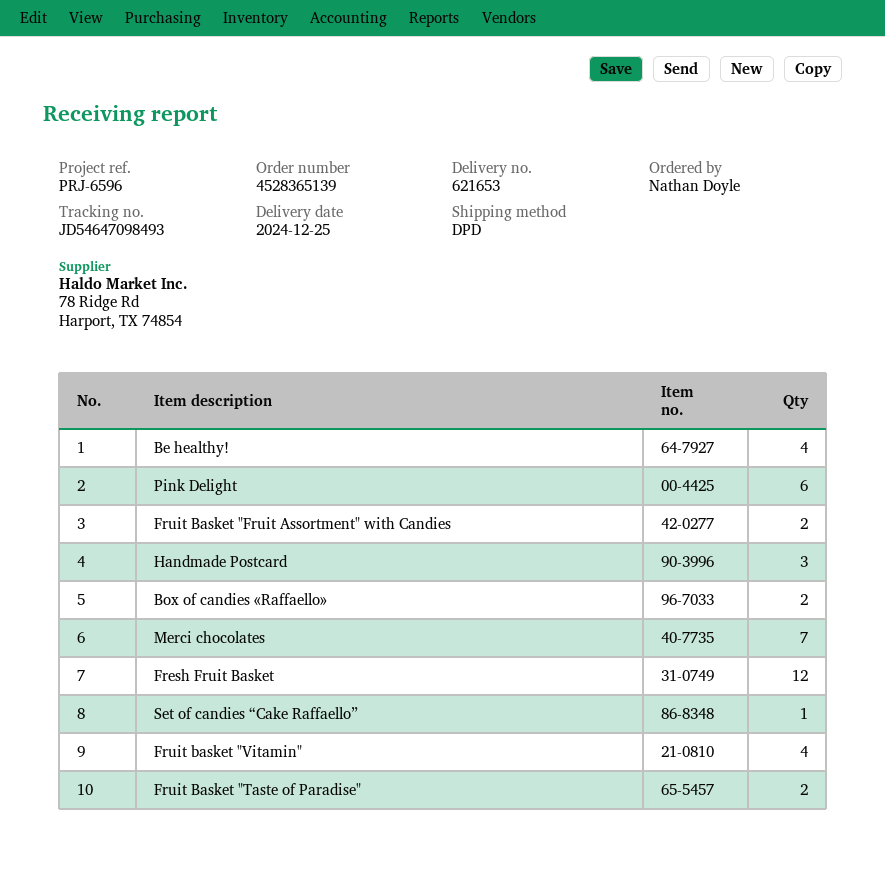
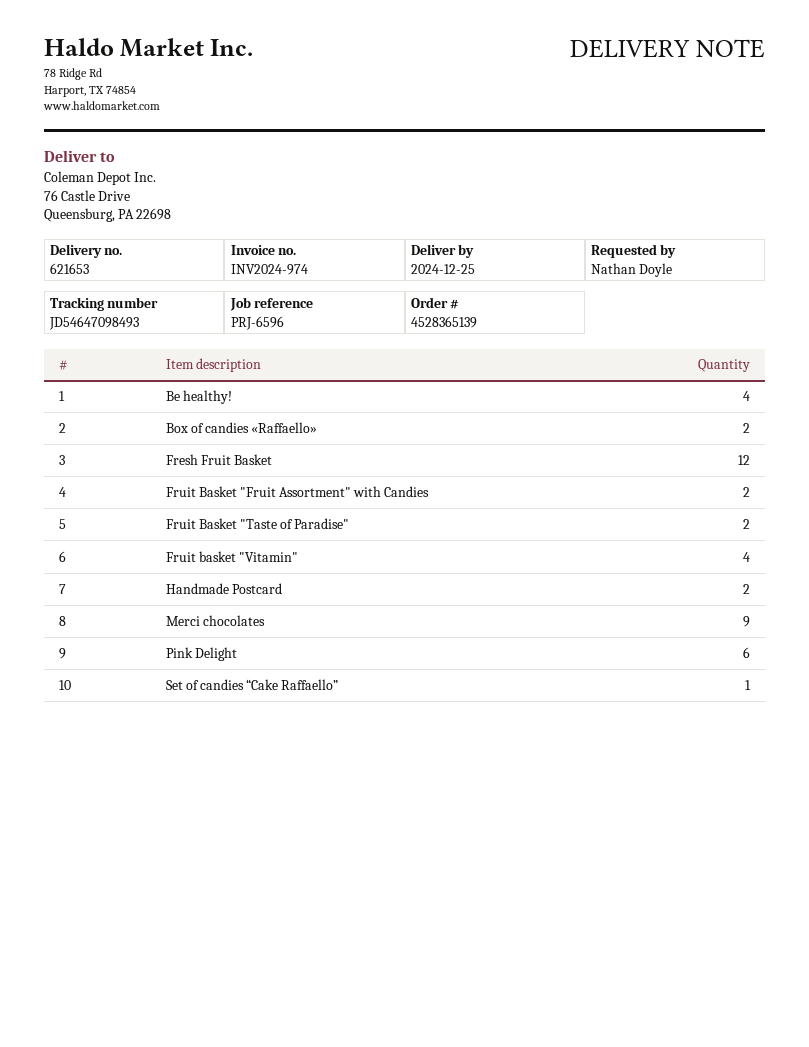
Handmade Postcard: 3 -> 2
Merci chocolates: 7 -> 9

